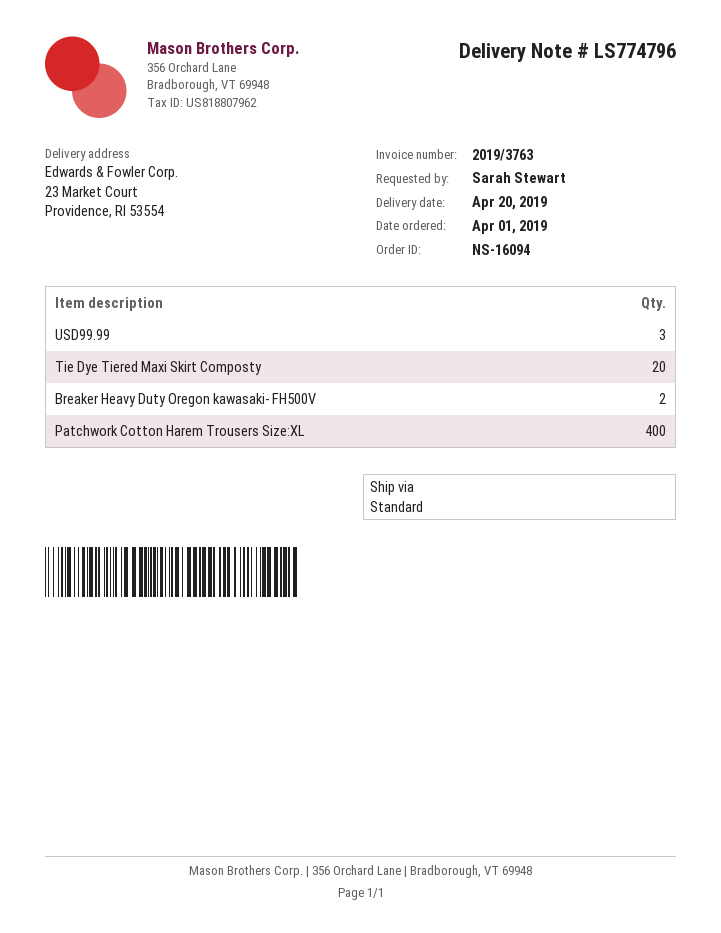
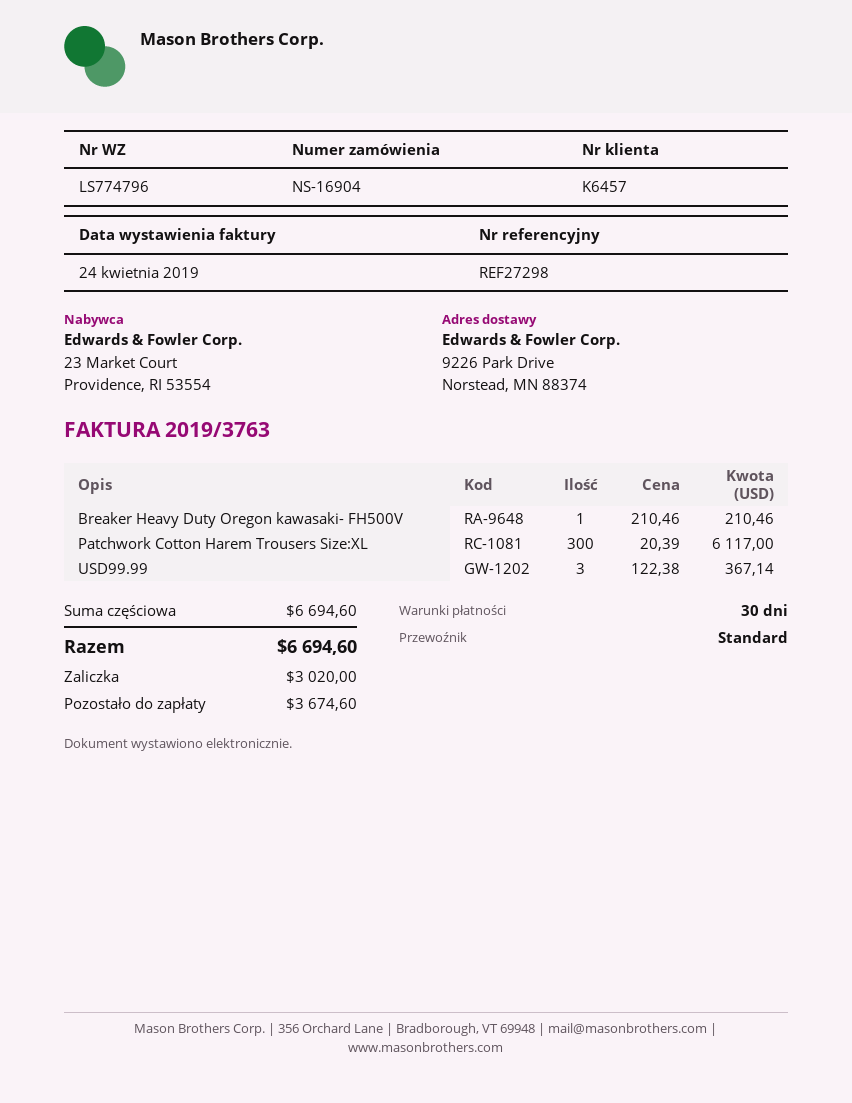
order number: NS-16094 -> NS-16904
ship to: 23 Market Court, Providence, RI 53554 -> 9226 Park Drive, Norstead, MN 88374
Tie Dye Tiered Maxi Skirt Composty: 20 -> none
Breaker Heavy Duty Oregon kawasaki- FH500V: 2 -> 1
Patchwork Cotton Harem Trousers Size:XL: 400 -> 300

